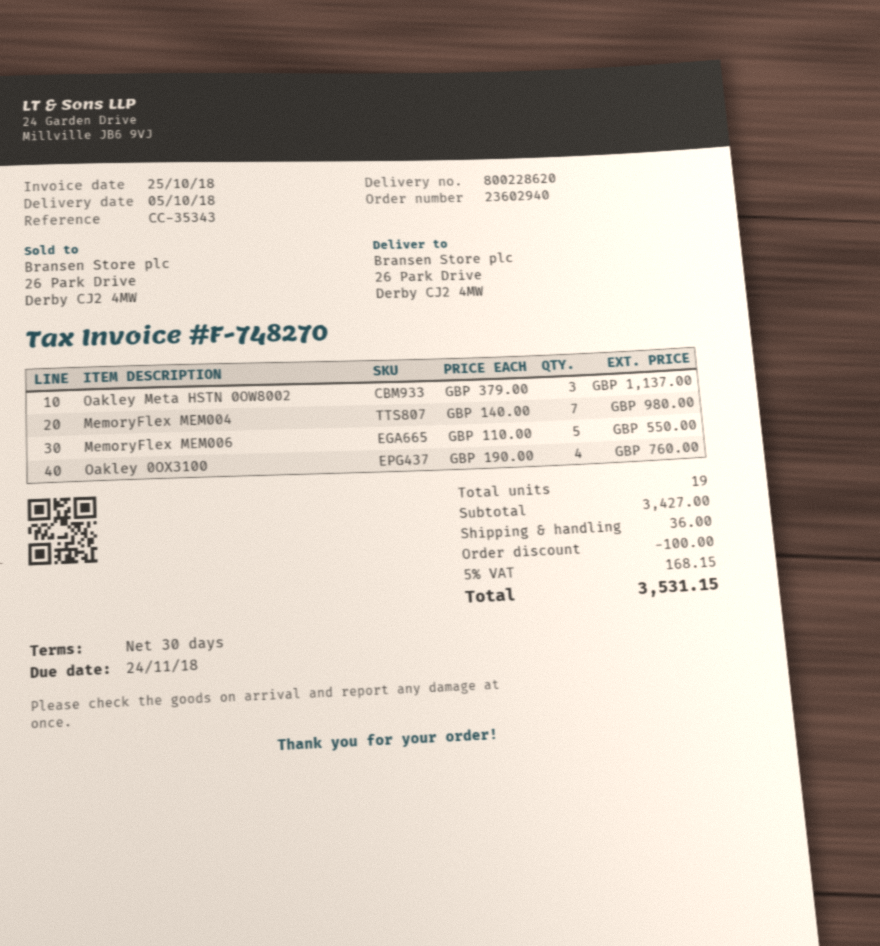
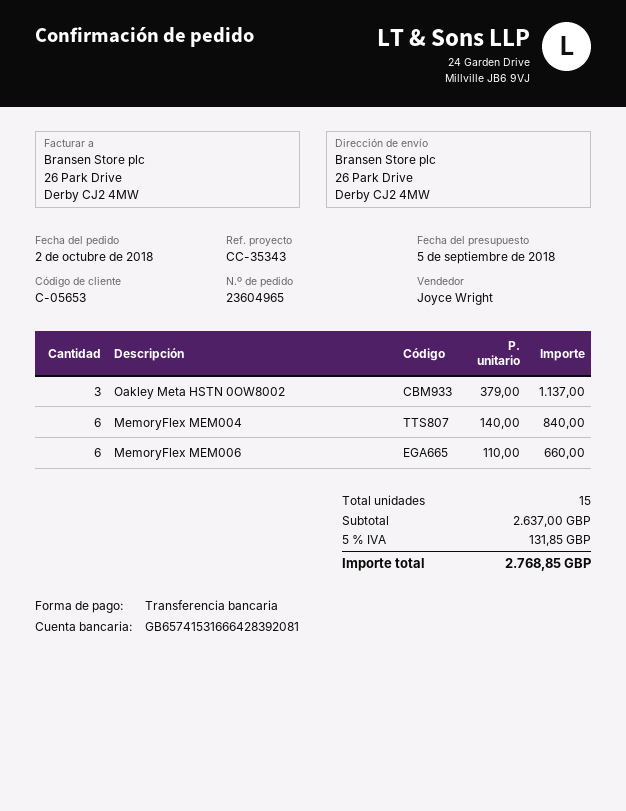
order number: 23602940 -> 23604965
MemoryFlex MEM004: 7 x 140.00 = 980.00 -> 6 x 140.00 = 840.00
MemoryFlex MEM006: 5 x 110.00 = 550.00 -> 6 x 110.00 = 660.00
Oakley 0OX3100: 4 x 190.00 = 760.00 -> none
total quantity: 19 -> 15
subtotal: 3427.00 -> 2637.00
discount: 100.00 -> none
shipping: 36.00 -> none
tax: 5% = 168.15 -> 5% = 131.85
total: 3531.15 -> 2768.85

